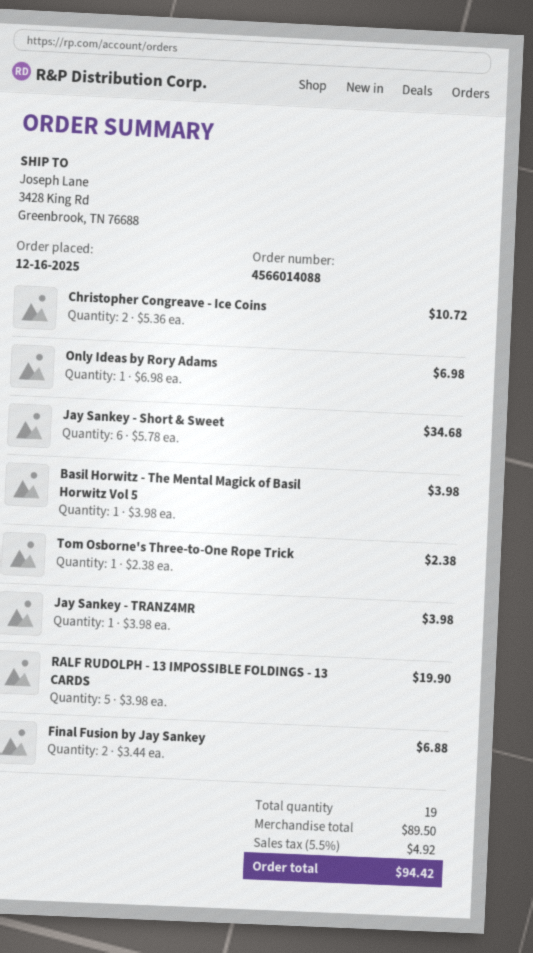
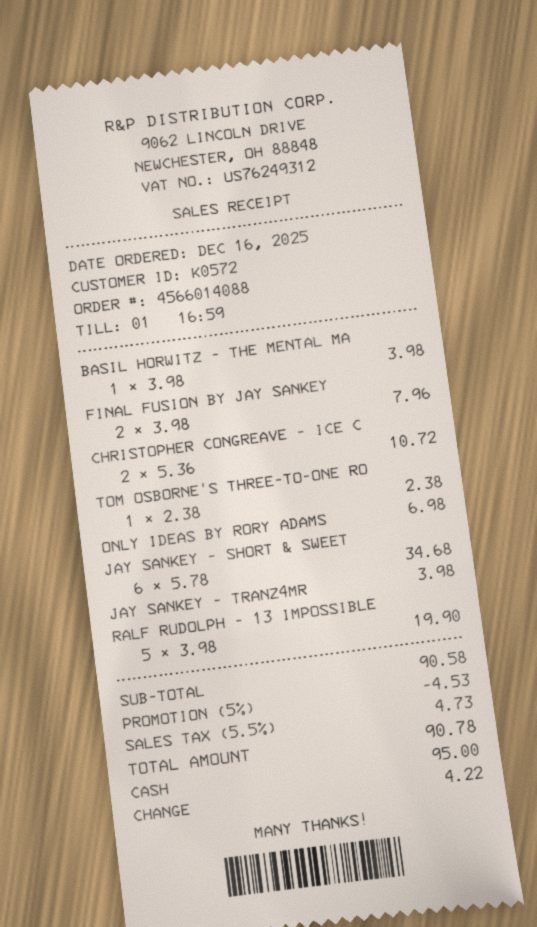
Final Fusion by Jay Sankey: 2 x 3.44 = 6.88 -> 2 x 3.98 = 7.96
subtotal: 89.50 -> 90.58
discount: none -> 5% = 4.53
tax: 5.5% = 4.92 -> 5.5% = 4.73
total: 94.42 -> 90.78

